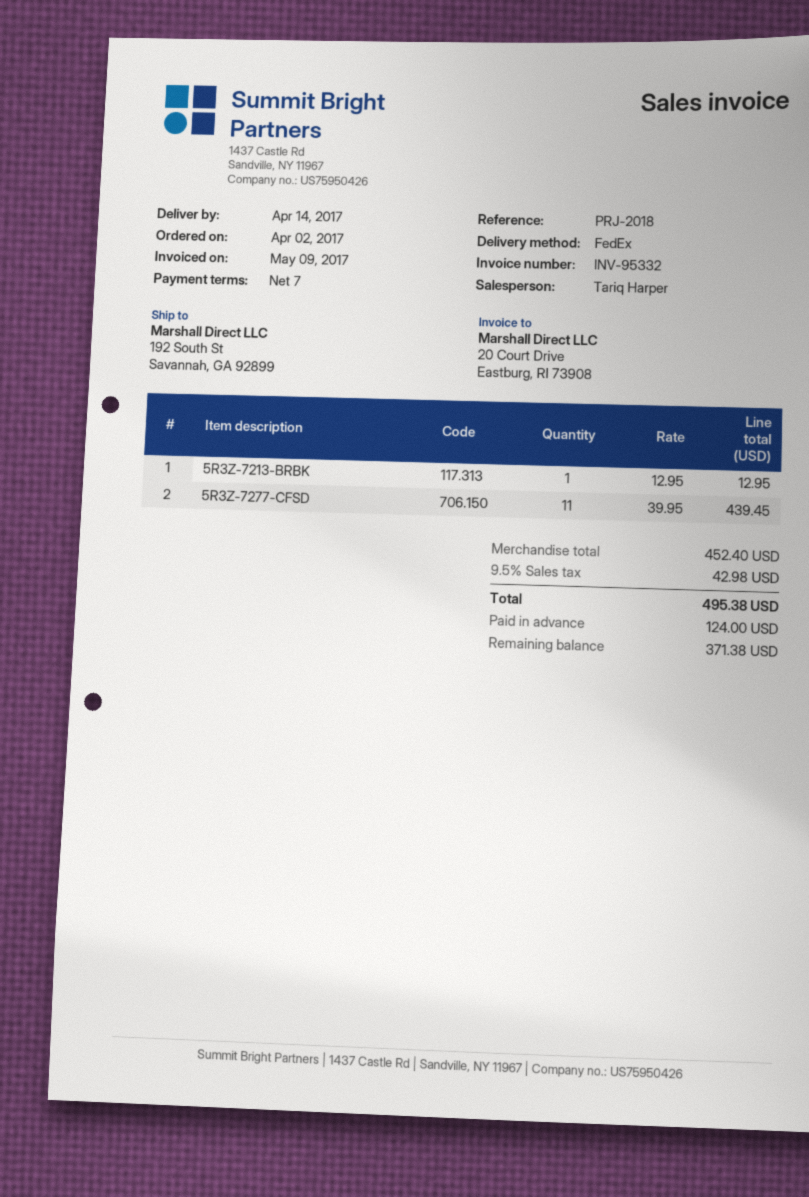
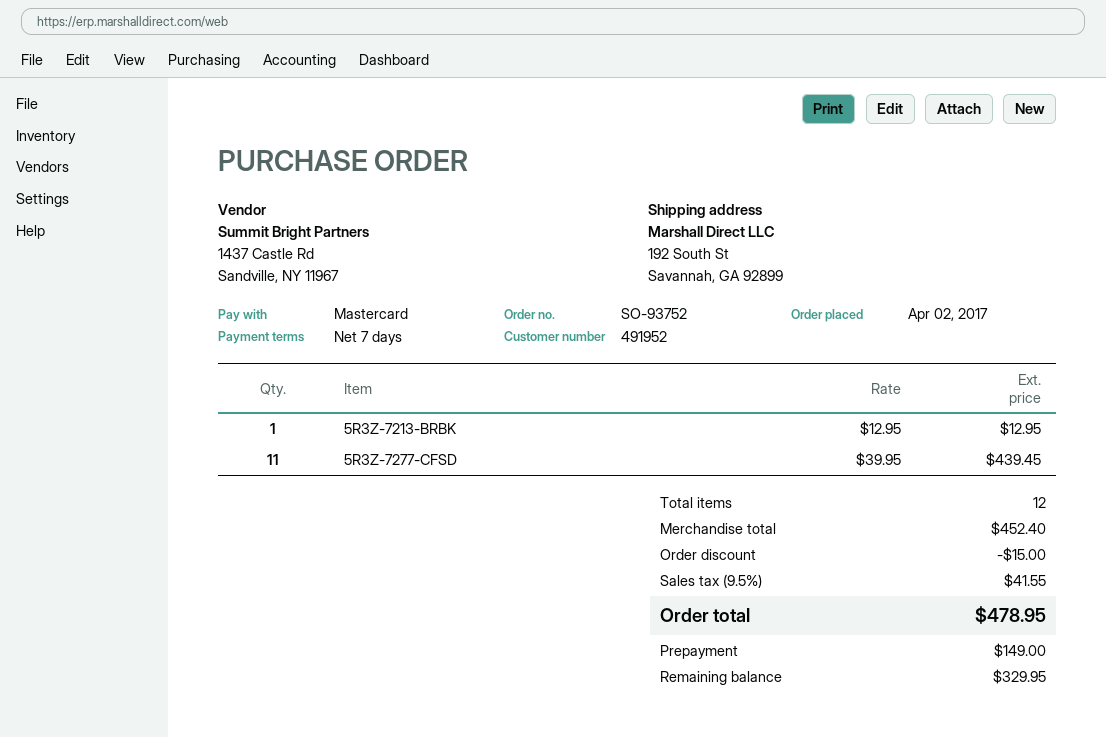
discount: none -> 15.00
tax: 9.5% = 42.98 -> 9.5% = 41.55
total: 495.38 -> 478.95
deposit: 124.00 -> 149.00
balance: 371.38 -> 329.95

